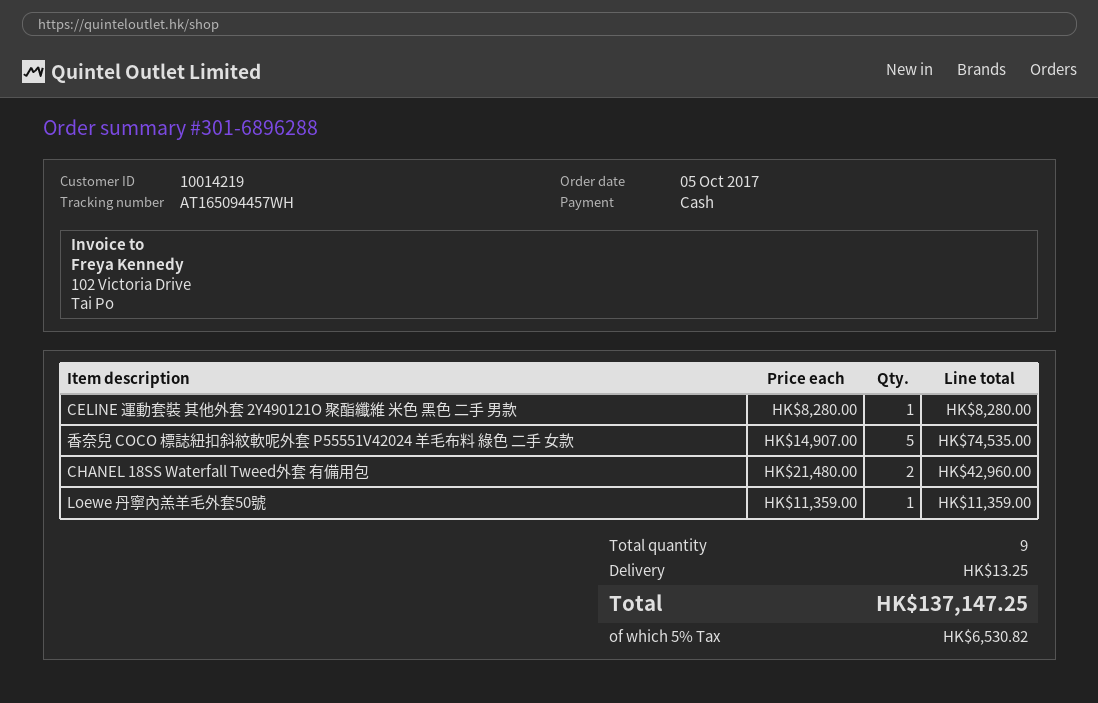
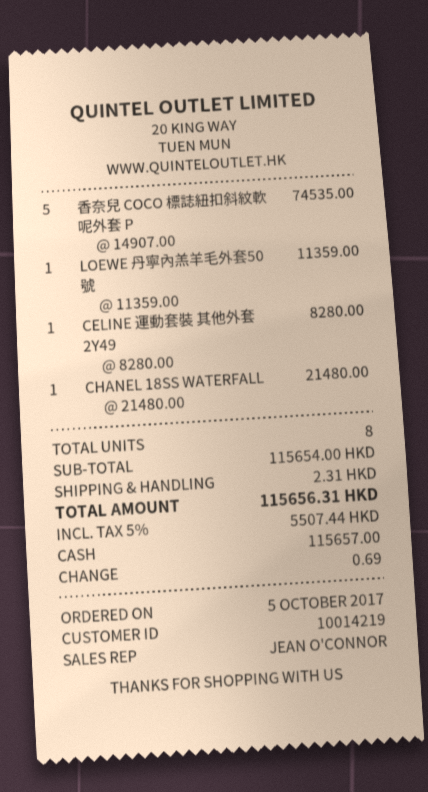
CHANEL 18SS Waterfall Tweed外套 有備用包: 2 x 21480.00 = 42960.00 -> 1 x 21480.00 = 21480.00
total quantity: 9 -> 8
shipping: 13.25 -> 2.31
tax: 5% = 6530.82 -> 5% = 5507.44
total: 137147.25 -> 115656.31

